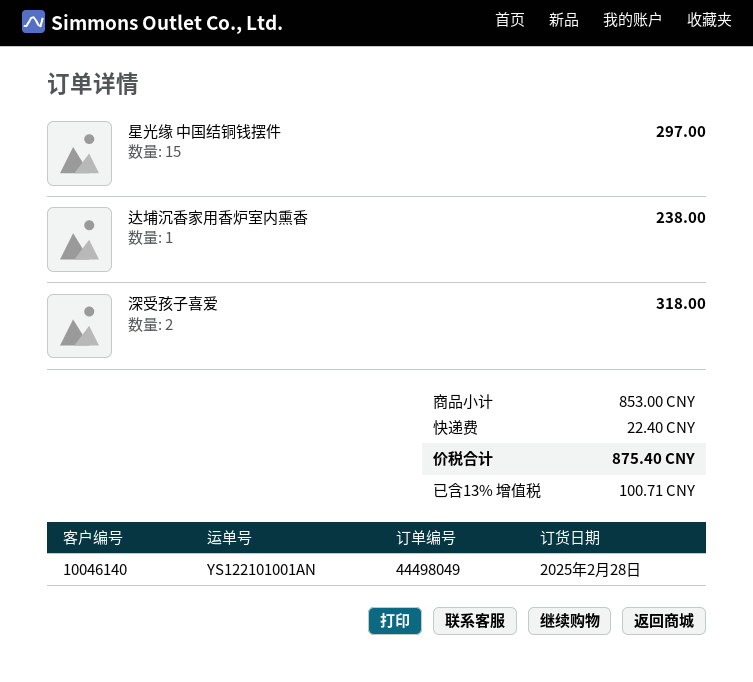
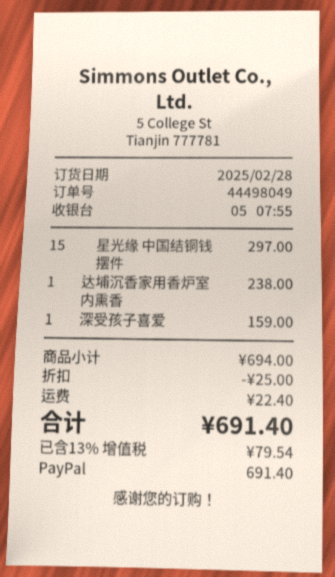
深受孩子喜爱: 2 for 318.00 -> 1 for 159.00
subtotal: 853.00 -> 694.00
discount: none -> 25.00
tax: 13% = 100.71 -> 13% = 79.54
total: 875.40 -> 691.40

